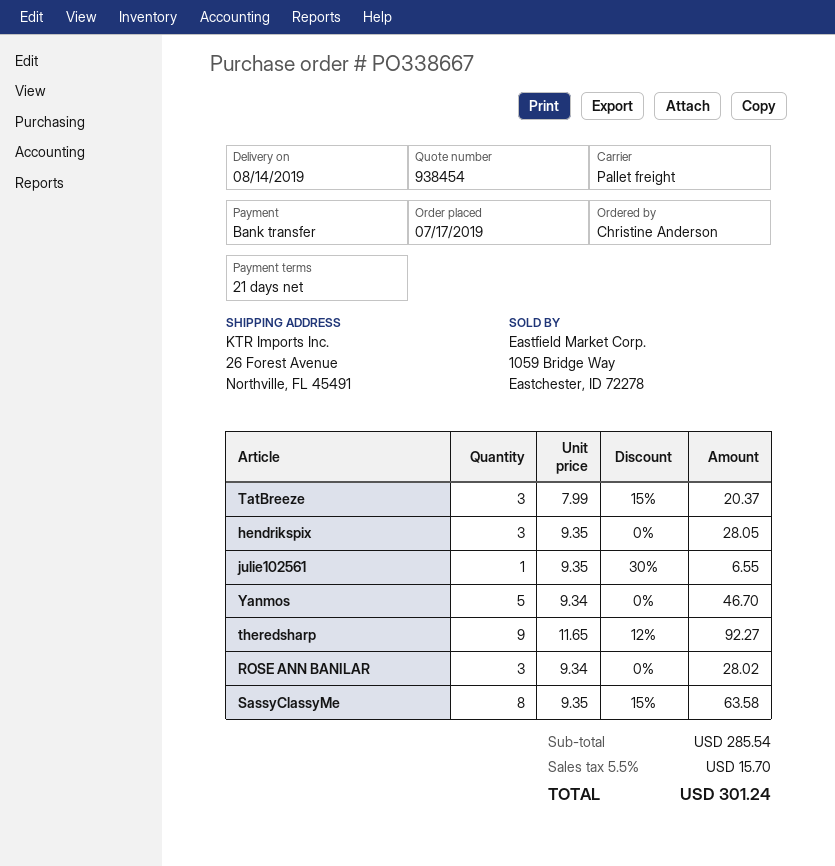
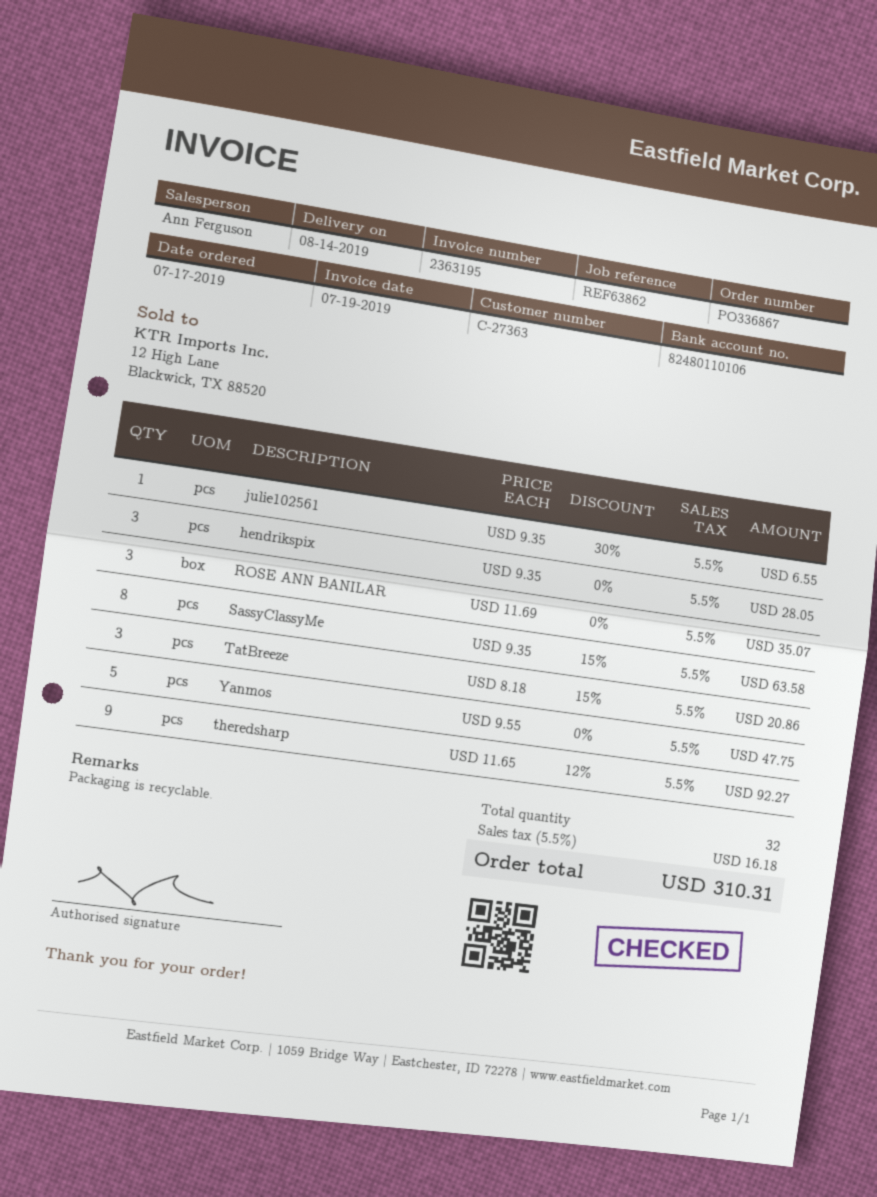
order number: PO338667 -> PO336867
TatBreeze: 3 x 7.99 - 15% = 20.37 -> 3 x 8.18 - 15% = 20.86
Yanmos: 5 x 9.34 = 46.70 -> 5 x 9.55 = 47.75
ROSE ANN BANILAR: 3 x 9.34 = 28.02 -> 3 x 11.69 = 35.07
tax: 5.5% = 15.70 -> 5.5% = 16.18
total: 301.24 -> 310.31

